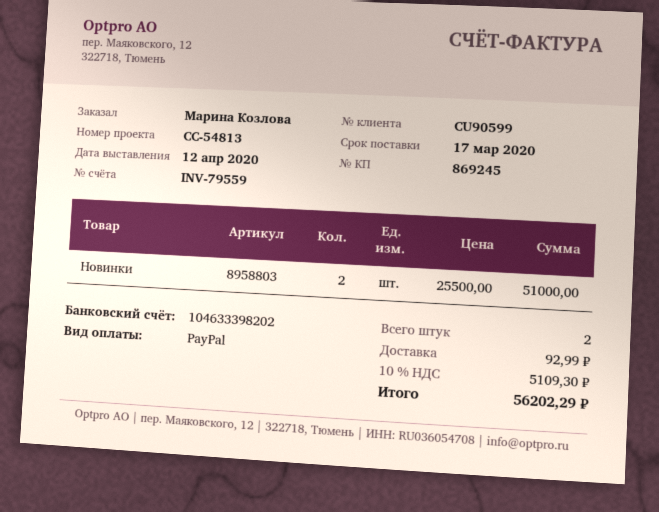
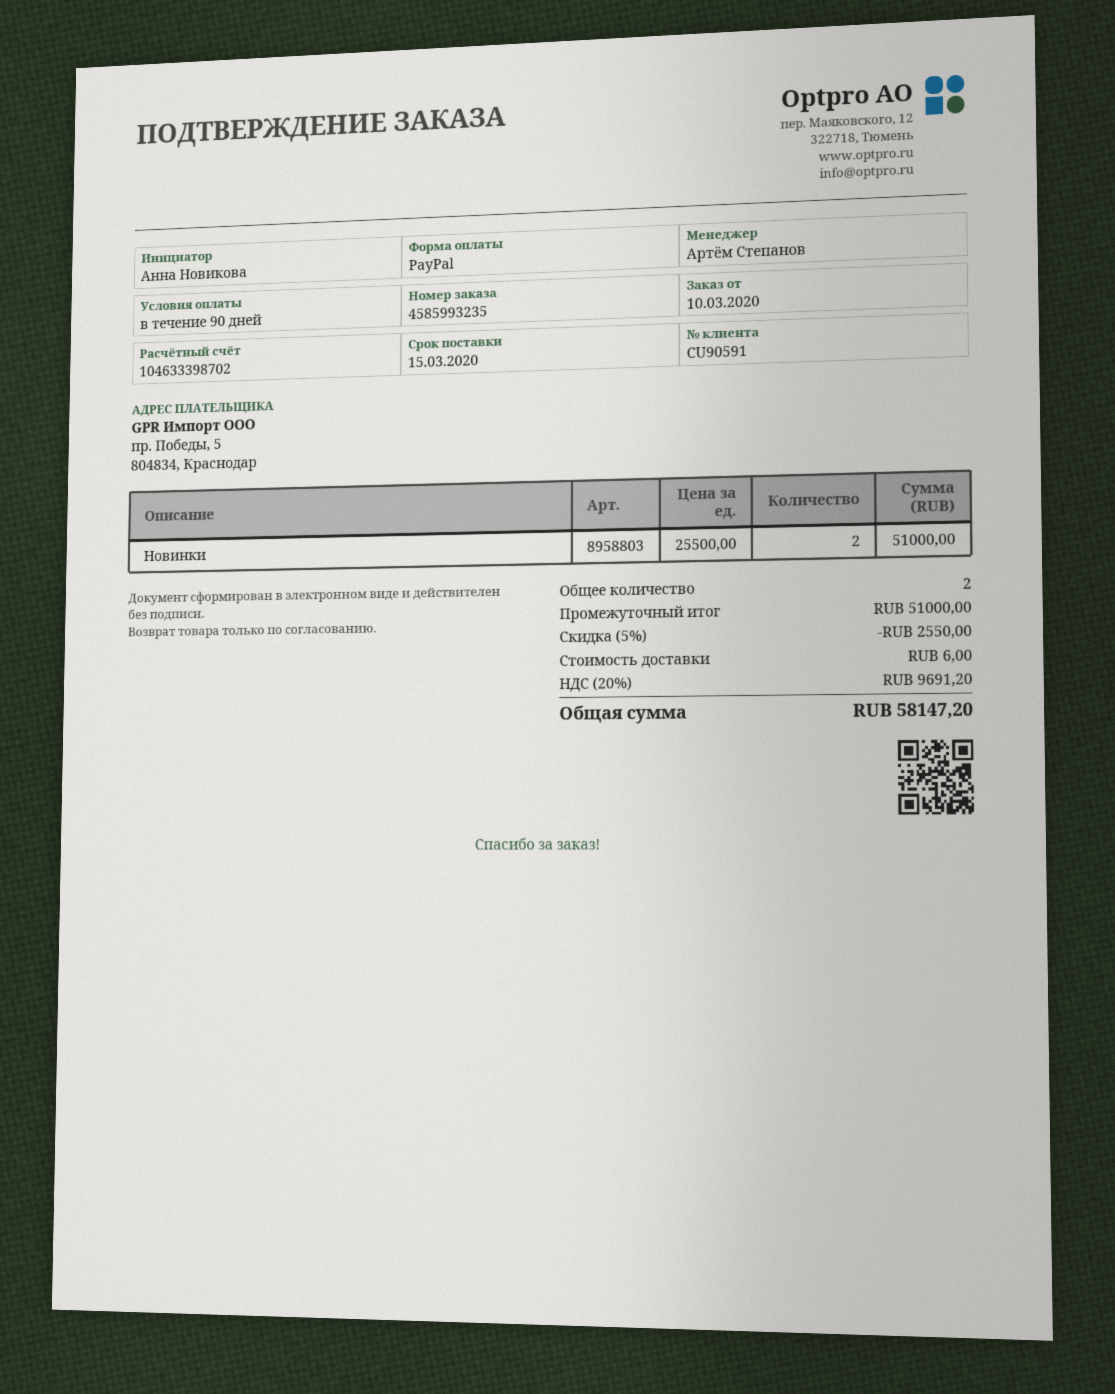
delivery date: 2020-03-17 -> 2020-03-15
customer number: CU90599 -> CU90591
ordered by: Марина Козлова -> Анна Новикова
bank account: 104633398202 -> 104633398702
discount: none -> 5% = 2550.00
shipping: 92.99 -> 6.00
tax: 10% = 5109.30 -> 20% = 9691.20
total: 56202.29 -> 58147.20

